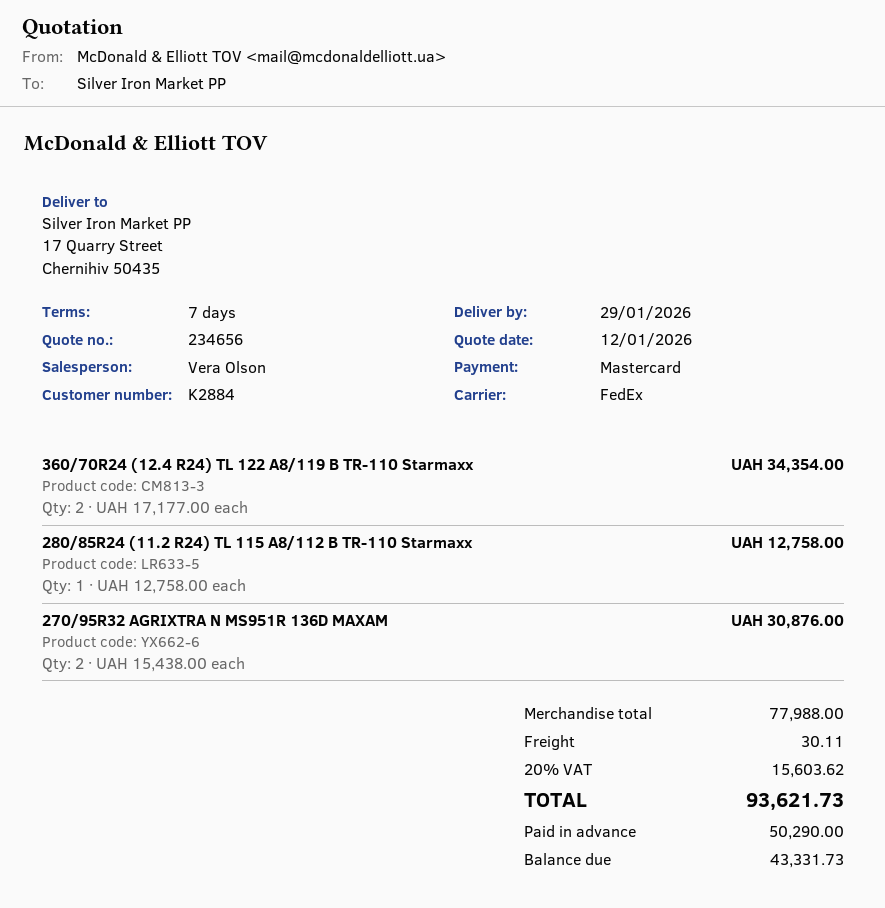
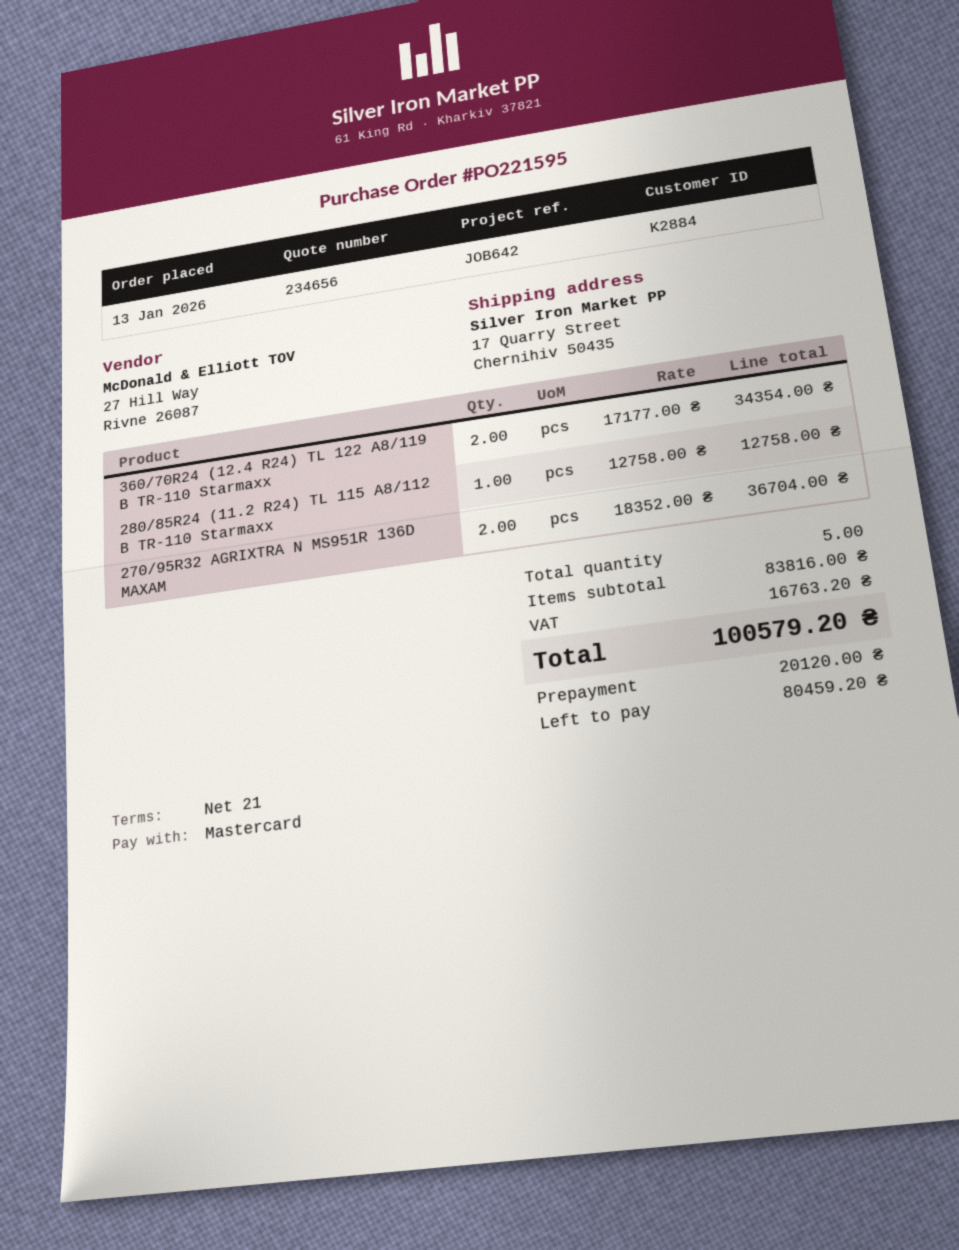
payment terms: 7 days -> 21 days
270/95R32 AGRIXTRA N MS951R 136D MAXAM: 2 x 15438.00 = 30876.00 -> 2 x 18352.00 = 36704.00
subtotal: 77988.00 -> 83816.00
shipping: 30.11 -> none
tax: 15603.62 -> 16763.20
total: 93621.73 -> 100579.20
deposit: 50290.00 -> 20120.00
balance: 43331.73 -> 80459.20

